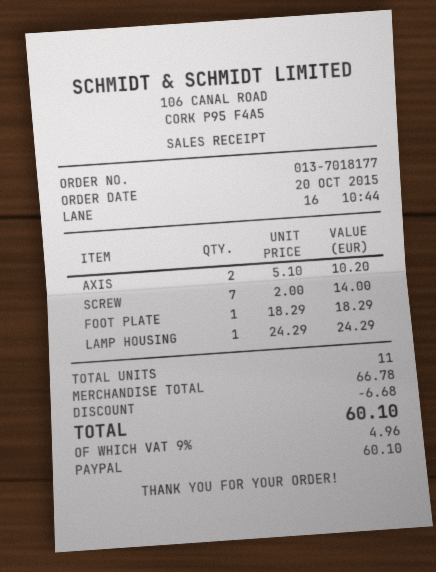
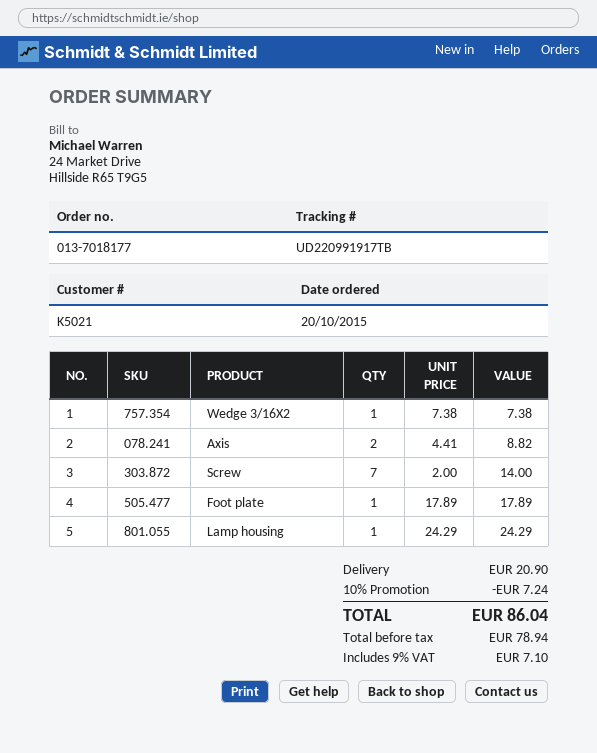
AXIS: 2 x 5.10 = 10.20 -> 2 x 4.41 = 8.82
FOOT PLATE: 1 x 18.29 = 18.29 -> 1 x 17.89 = 17.89
Wedge 3/16X2: none -> 1 x 7.38 = 7.38
discount: 6.68 -> 7.24
shipping: none -> 20.90
tax: 9% = 4.96 -> 9% = 7.10
total: 60.10 -> 86.04

